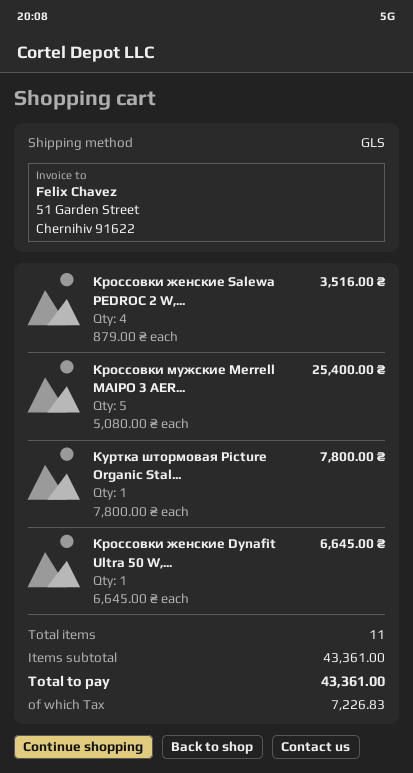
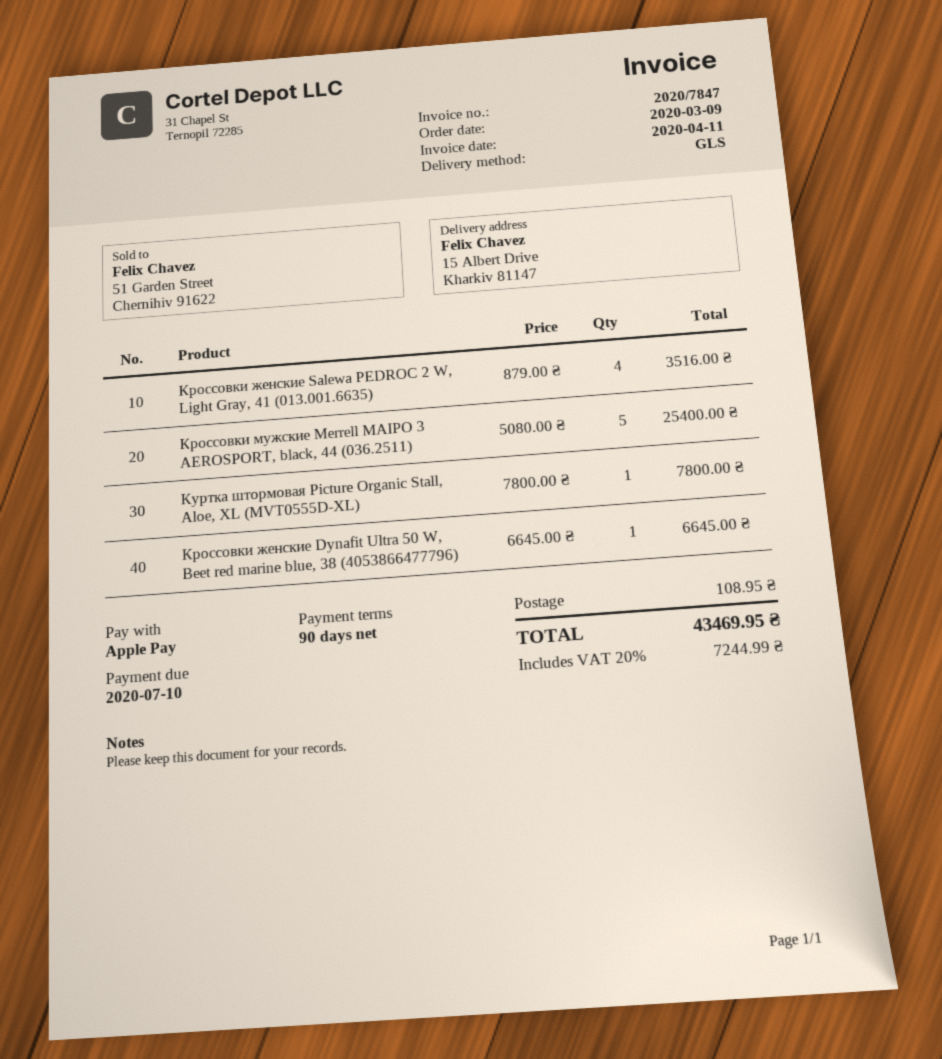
shipping: none -> 108.95
tax: 7226.83 -> 7244.99
total: 43361.00 -> 43469.95

